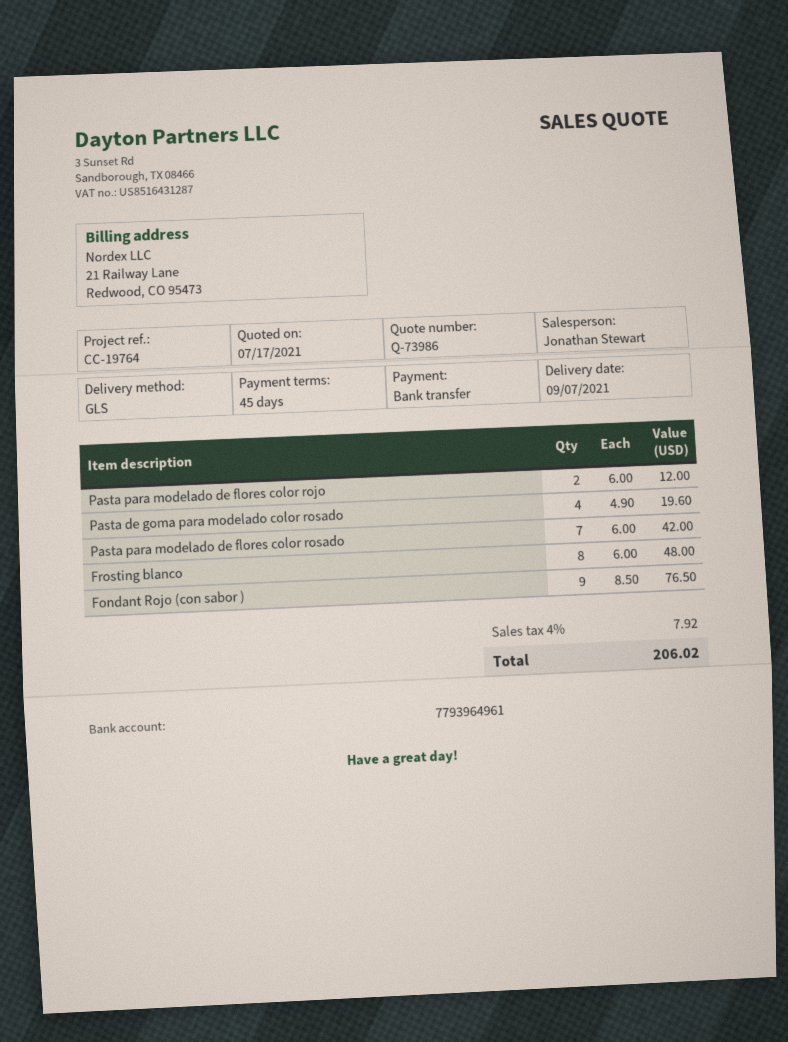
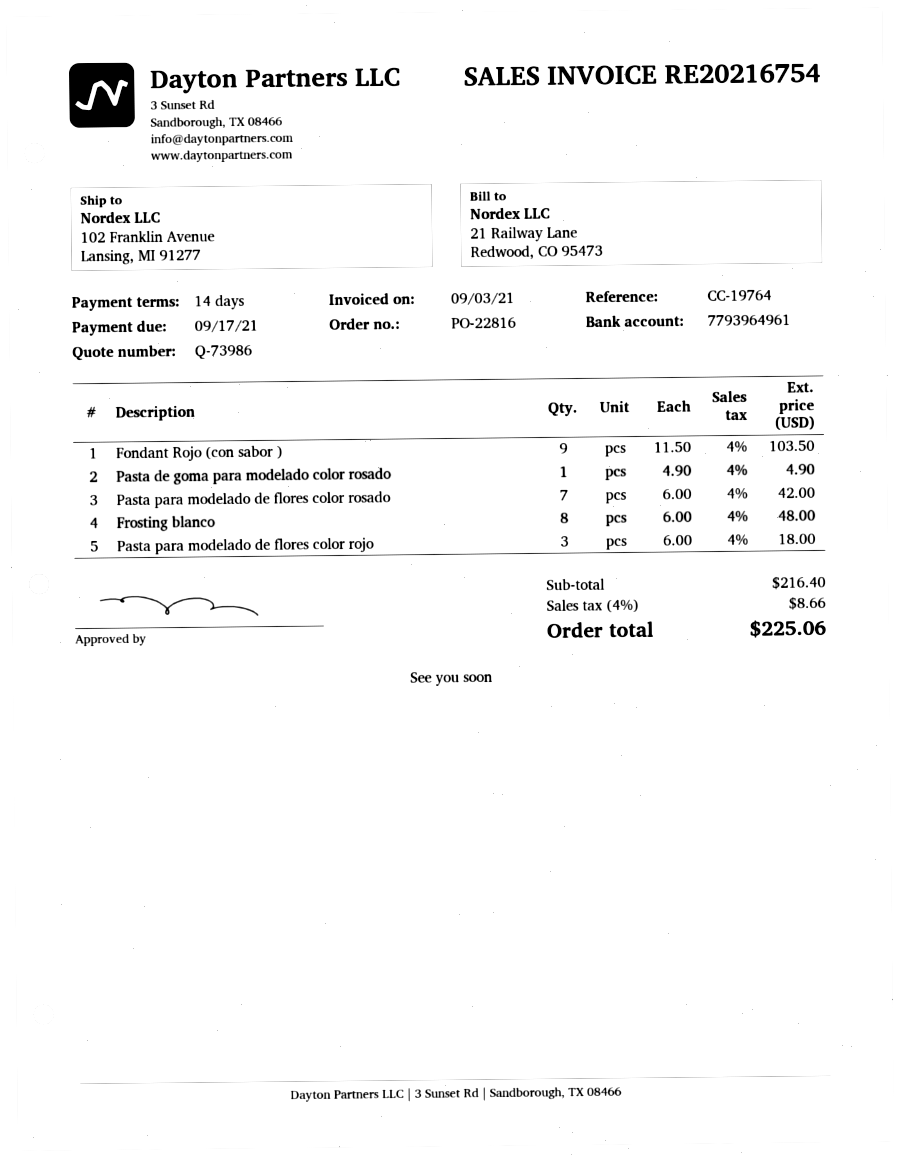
payment terms: 45 days -> 14 days
Pasta para modelado de flores color rojo: 2 x 6.00 = 12.00 -> 3 x 6.00 = 18.00
Pasta de goma para modelado color rosado: 4 x 4.90 = 19.60 -> 1 x 4.90 = 4.90
Fondant Rojo (con sabor ): 9 x 8.50 = 76.50 -> 9 x 11.50 = 103.50
tax: 4% = 7.92 -> 4% = 8.66
total: 206.02 -> 225.06

